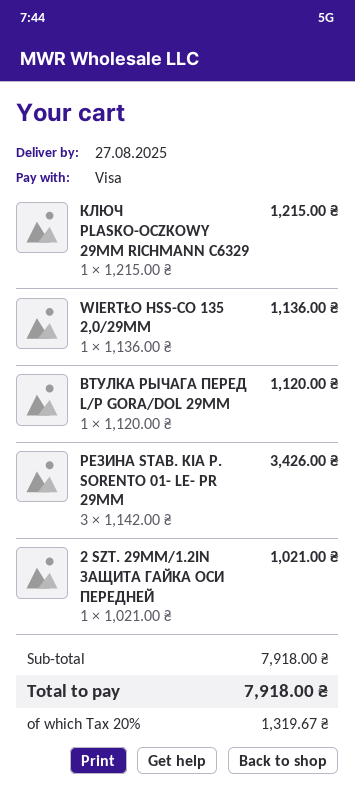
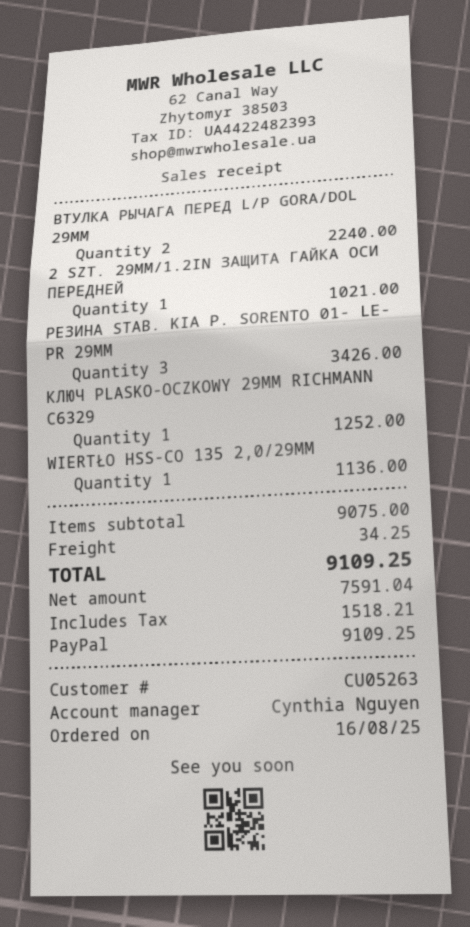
payment method: Visa -> PayPal
КЛЮЧ PLASKO-OCZKOWY 29MM RICHMANN C6329: 1 for 1215.00 -> 1 for 1252.00
ВТУЛКА РЫЧАГА ПЕРЕД L/P GORA/DOL 29MM: 1 for 1120.00 -> 2 for 2240.00
subtotal: 7918.00 -> 9075.00
shipping: none -> 34.25
tax: 1319.67 -> 1518.21
total: 7918.00 -> 9109.25

